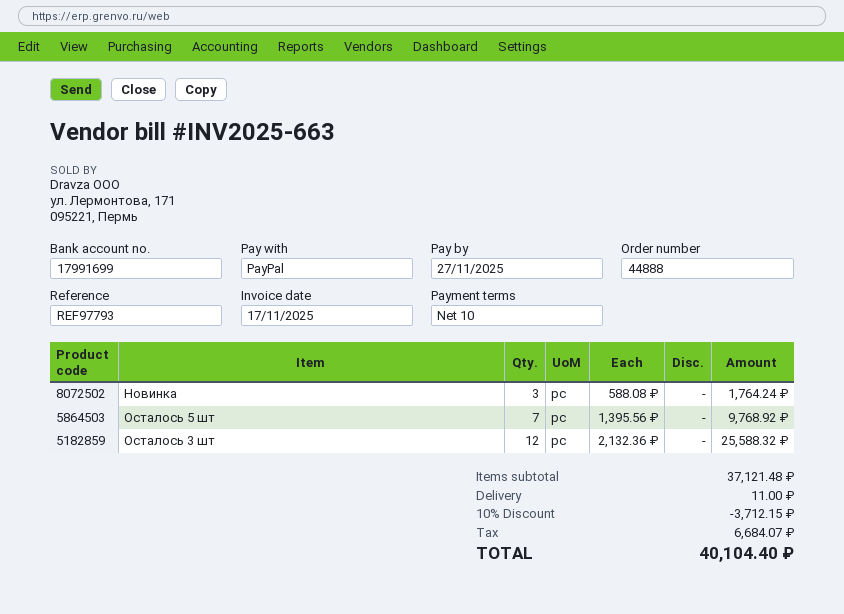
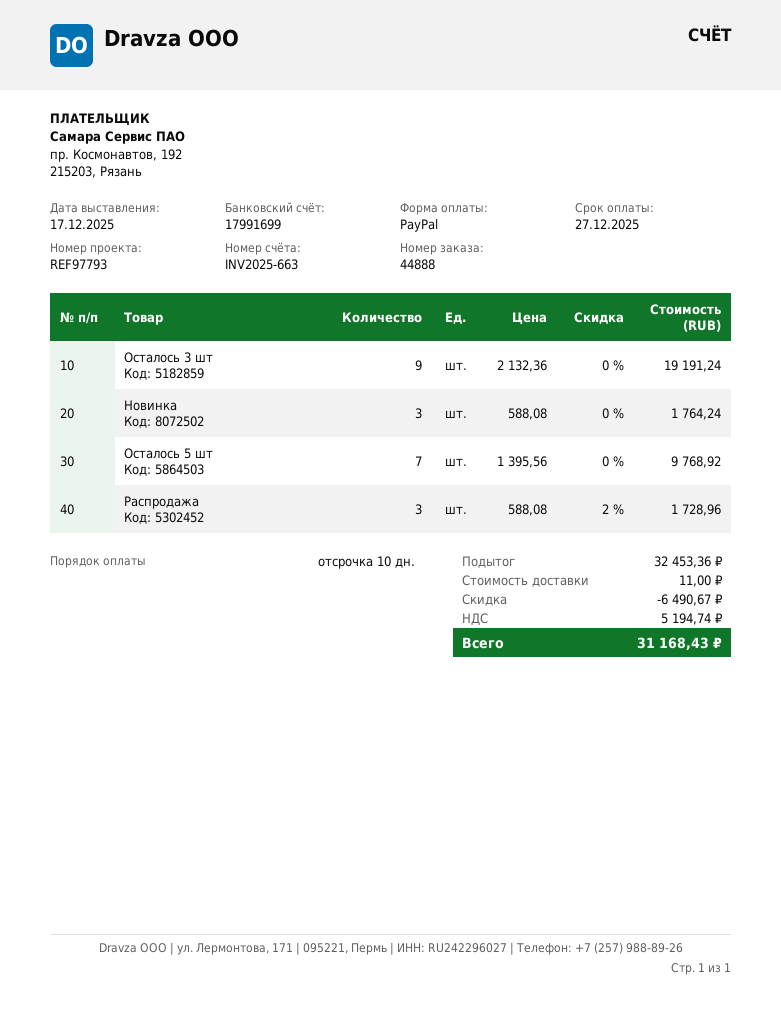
invoice date: 2025-11-17 -> 2025-12-17
due date: 2025-11-27 -> 2025-12-27
Осталось 3 шт: 12 x 2132.36 = 25588.32 -> 9 x 2132.36 = 19191.24
Распродажа: none -> 3 x 588.08 - 2% = 1728.96
subtotal: 37121.48 -> 32453.36
discount: 3712.15 -> 6490.67
tax: 6684.07 -> 5194.74
total: 40104.40 -> 31168.43

